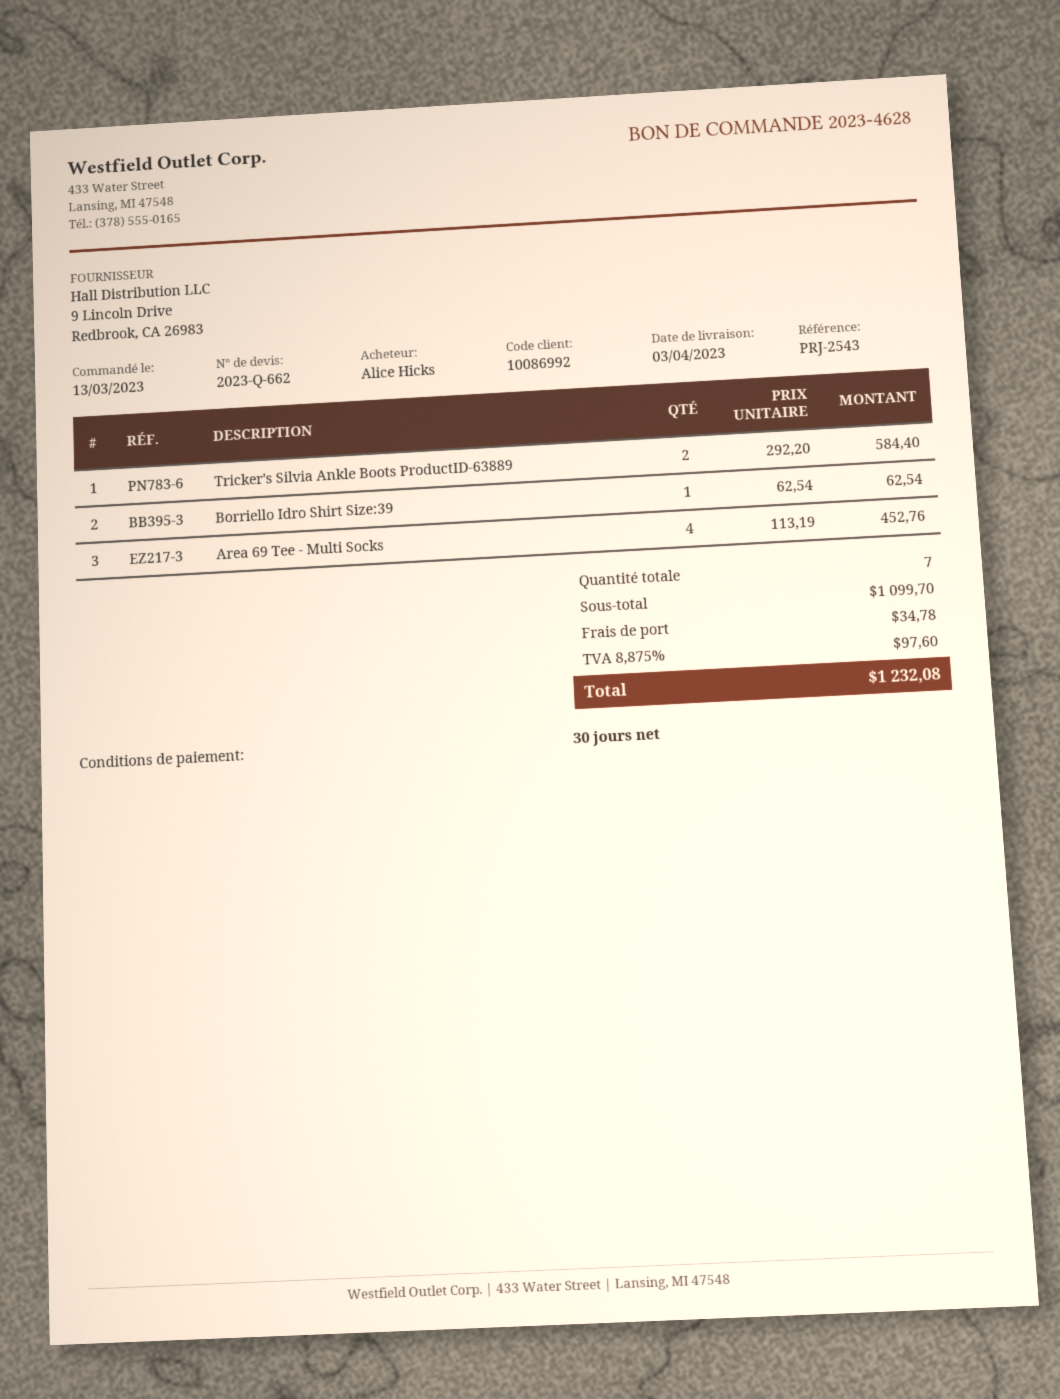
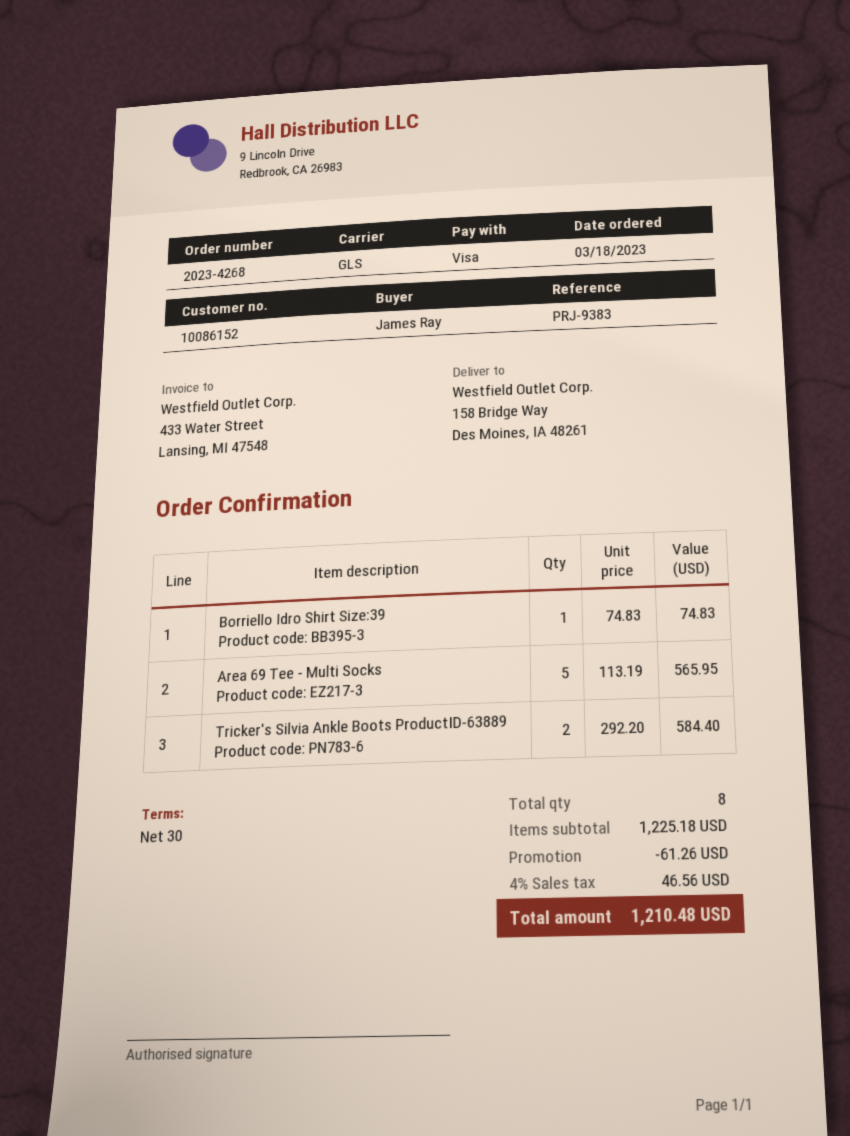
order number: 2023-4628 -> 2023-4268
order date: 2023-03-13 -> 2023-03-18
customer number: 10086992 -> 10086152
reference: PRJ-2543 -> PRJ-9383
ordered by: Alice Hicks -> James Ray
Borriello Idro Shirt Size:39: 1 x 62.54 = 62.54 -> 1 x 74.83 = 74.83
Area 69 Tee - Multi Socks: 4 x 113.19 = 452.76 -> 5 x 113.19 = 565.95
total quantity: 7 -> 8
subtotal: 1099.70 -> 1225.18
discount: none -> 61.26
shipping: 34.78 -> none
tax: 8.875% = 97.60 -> 4% = 46.56
total: 1232.08 -> 1210.48

